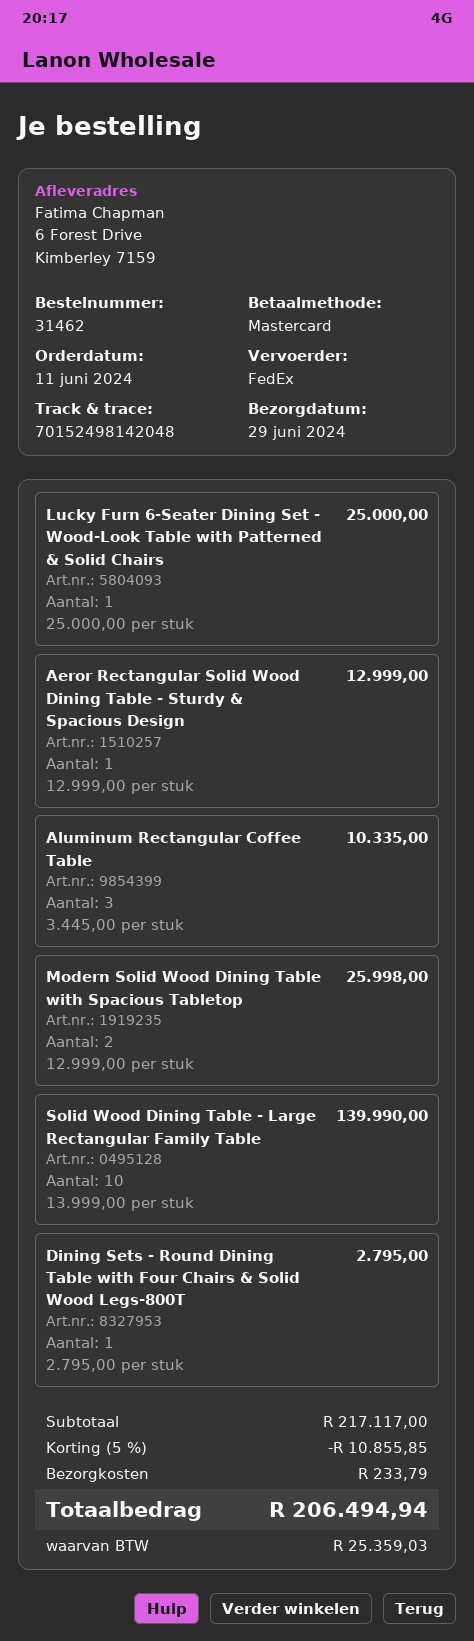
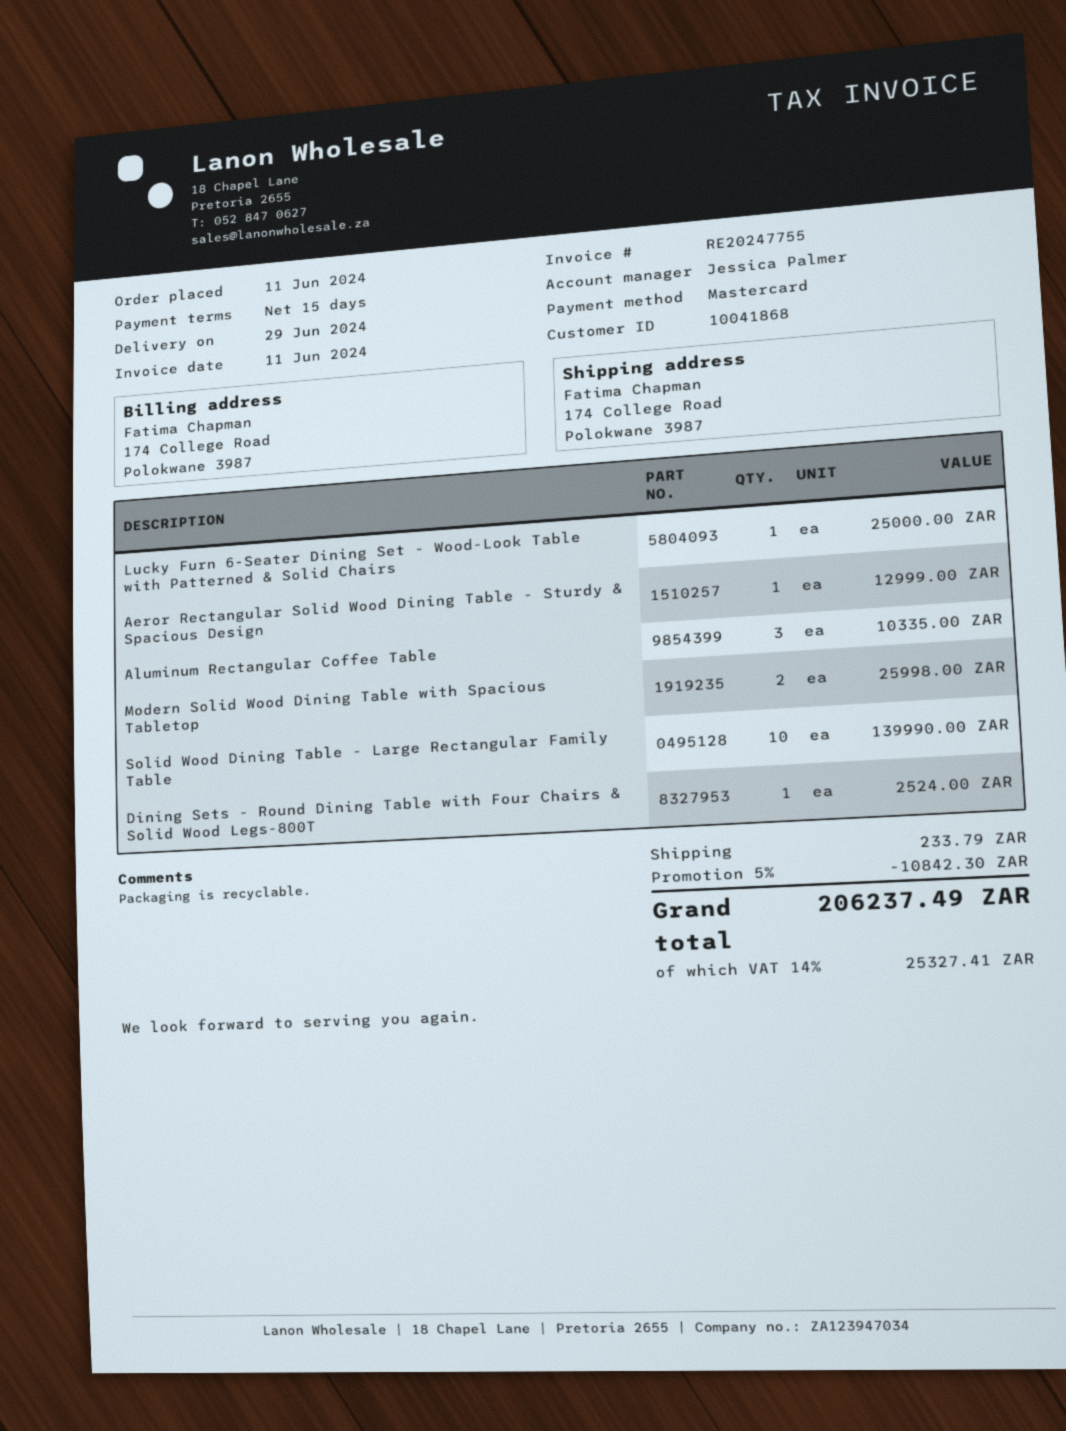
ship to: 6 Forest Drive, Kimberley 7159 -> 174 College Road, Polokwane 3987
Dining Sets - Round Dining Table with Four Chairs & Solid Wood Legs-800T: 1 for 2795.00 -> 1 for 2524.00
discount: 5% = 10855.85 -> 5% = 10842.30
tax: 25359.03 -> 25327.41
total: 206494.94 -> 206237.49

